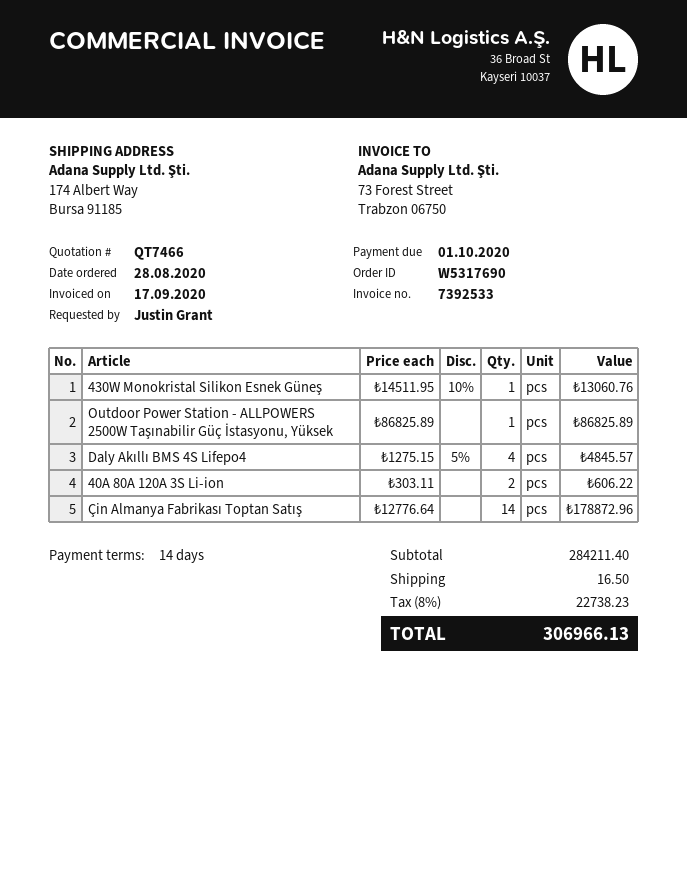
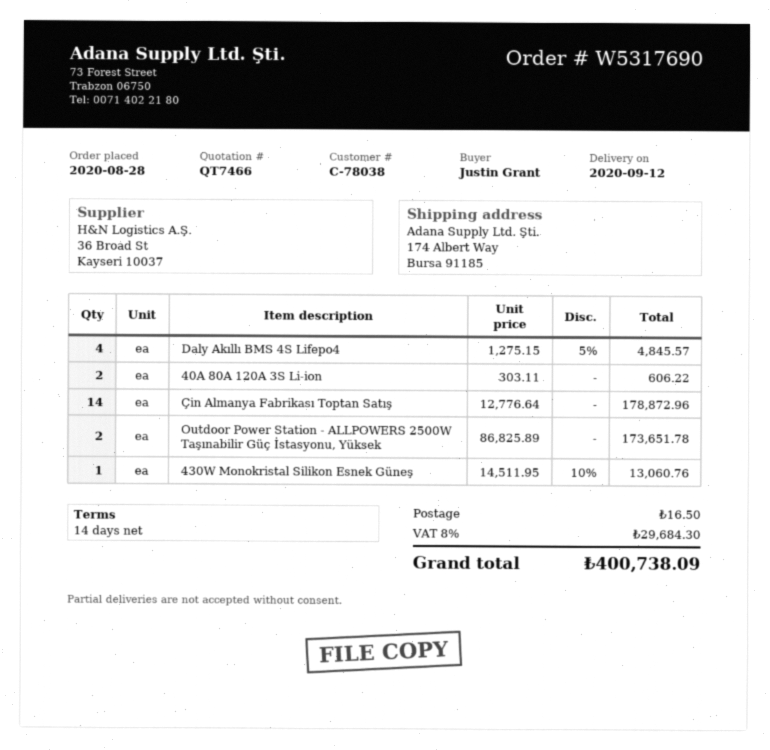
Outdoor Power Station - ALLPOWERS 2500W Taşınabilir Güç İstasyonu, Yüksek: 1 x 86825.89 = 86825.89 -> 2 x 86825.89 = 173651.78
tax: 8% = 22738.23 -> 8% = 29684.30
total: 306966.13 -> 400738.09

